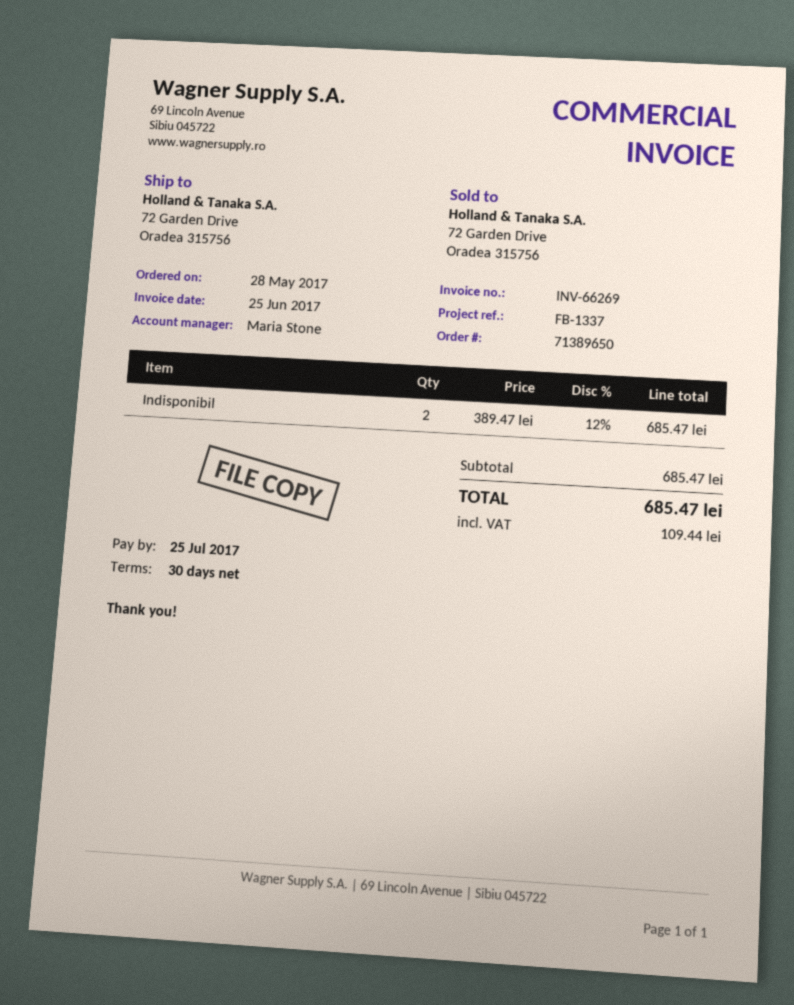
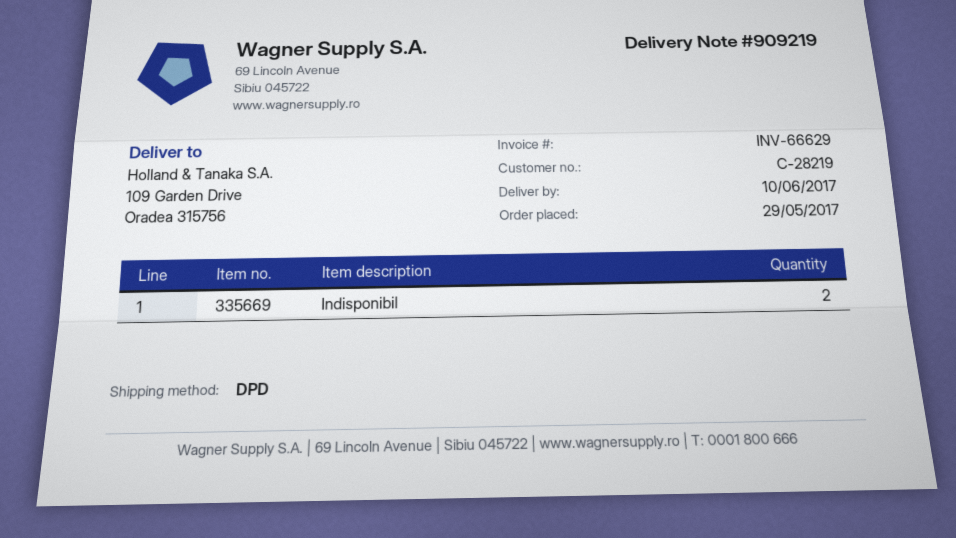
order date: 2017-05-28 -> 2017-05-29
invoice number: INV-66269 -> INV-66629
ship to: 72 Garden Drive, Oradea 315756 -> 109 Garden Drive, Oradea 315756

